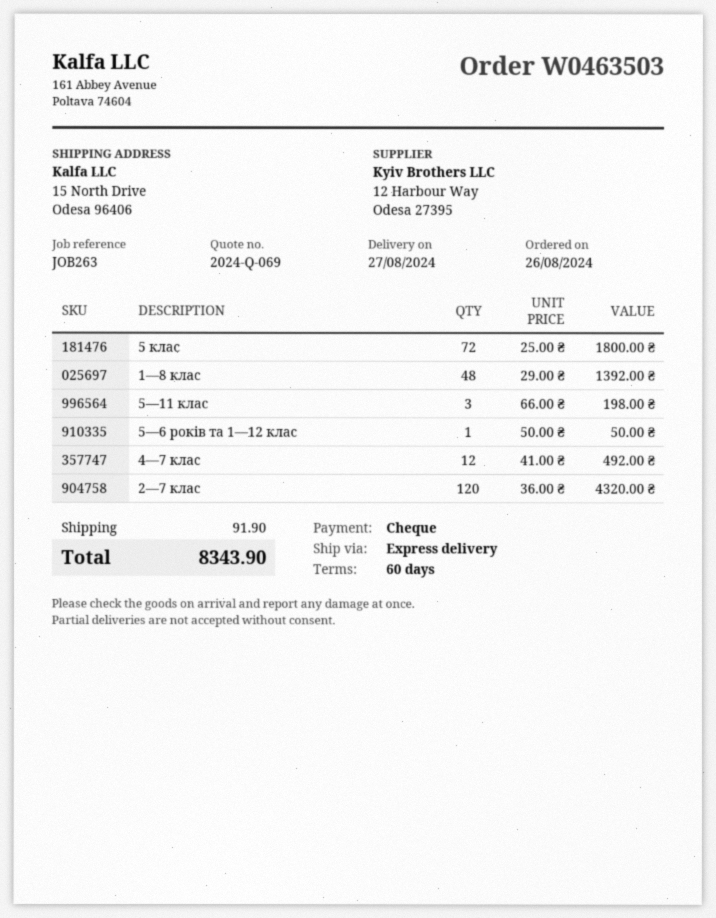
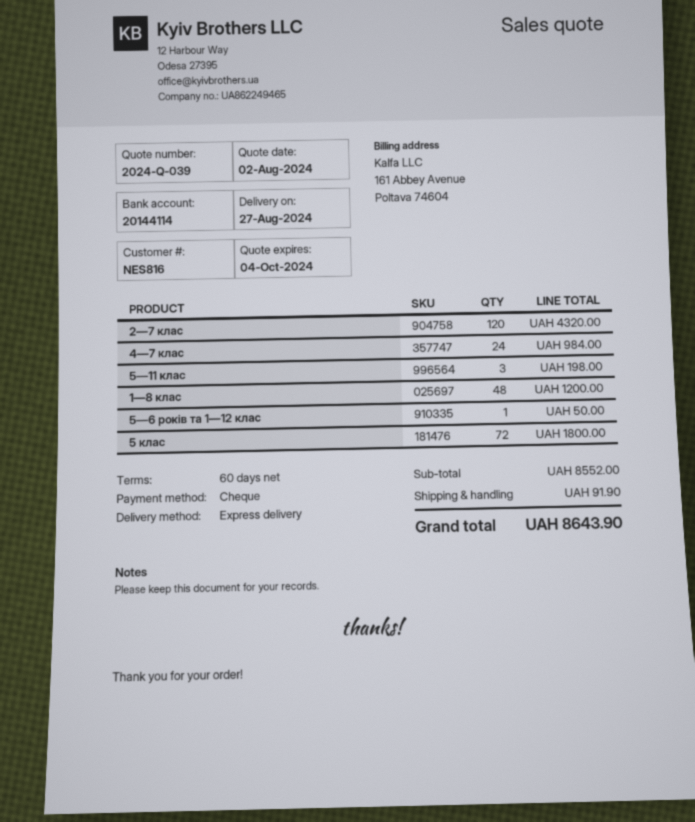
quote number: 2024-Q-069 -> 2024-Q-039
1—8 клас: 48 for 1392.00 -> 48 for 1200.00
4—7 клас: 12 for 492.00 -> 24 for 984.00
total: 8343.90 -> 8643.90

